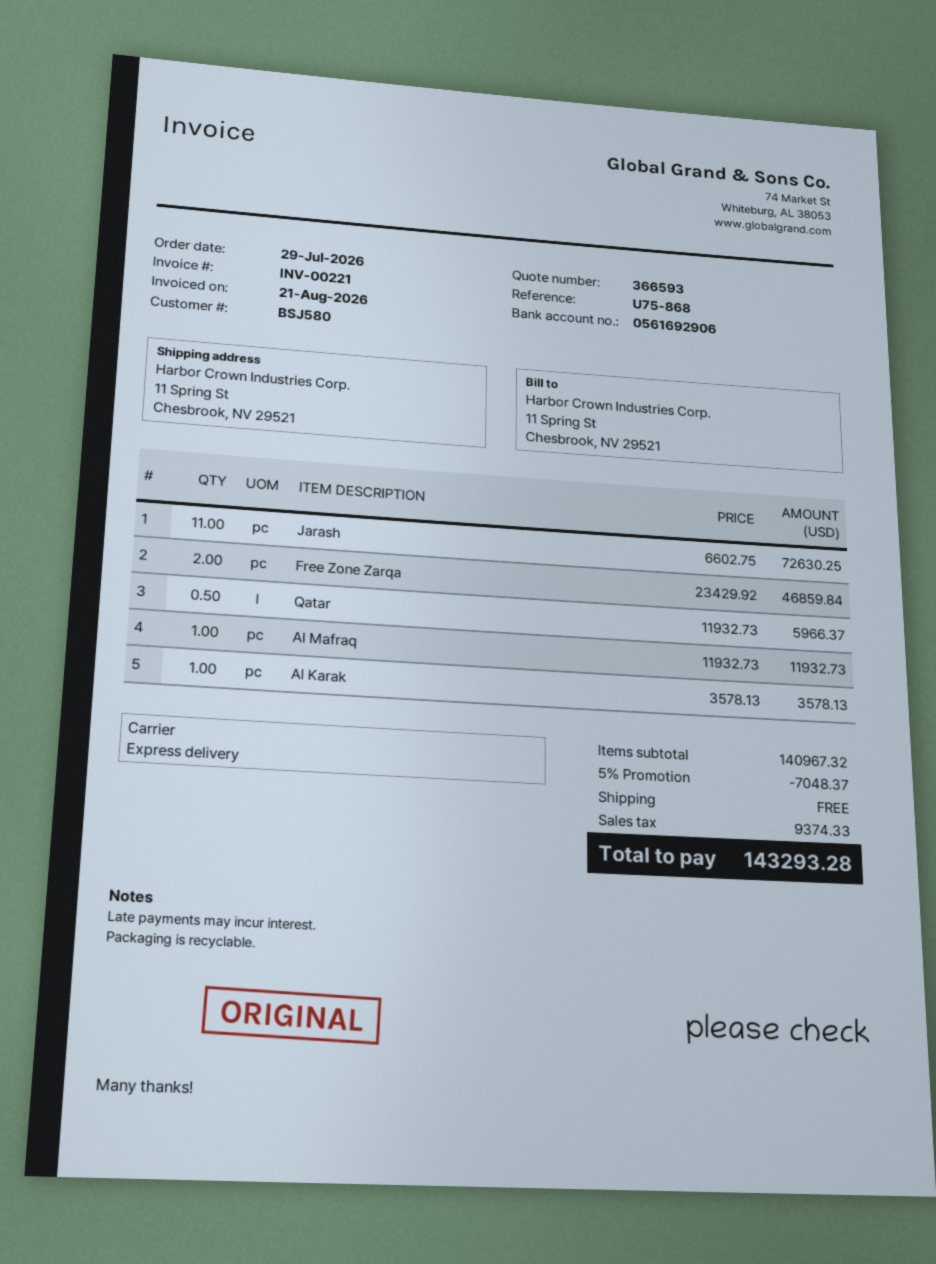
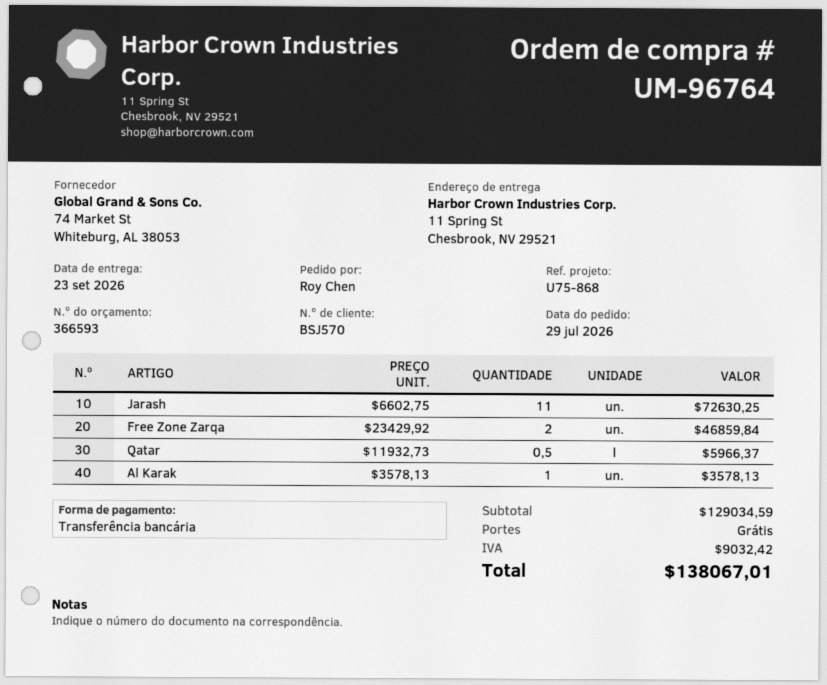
customer number: BSJ580 -> BSJ570
Al Mafraq: 1 x 11932.73 = 11932.73 -> none
subtotal: 140967.32 -> 129034.59
discount: 5% = 7048.37 -> none
tax: 9374.33 -> 9032.42
total: 143293.28 -> 138067.01

